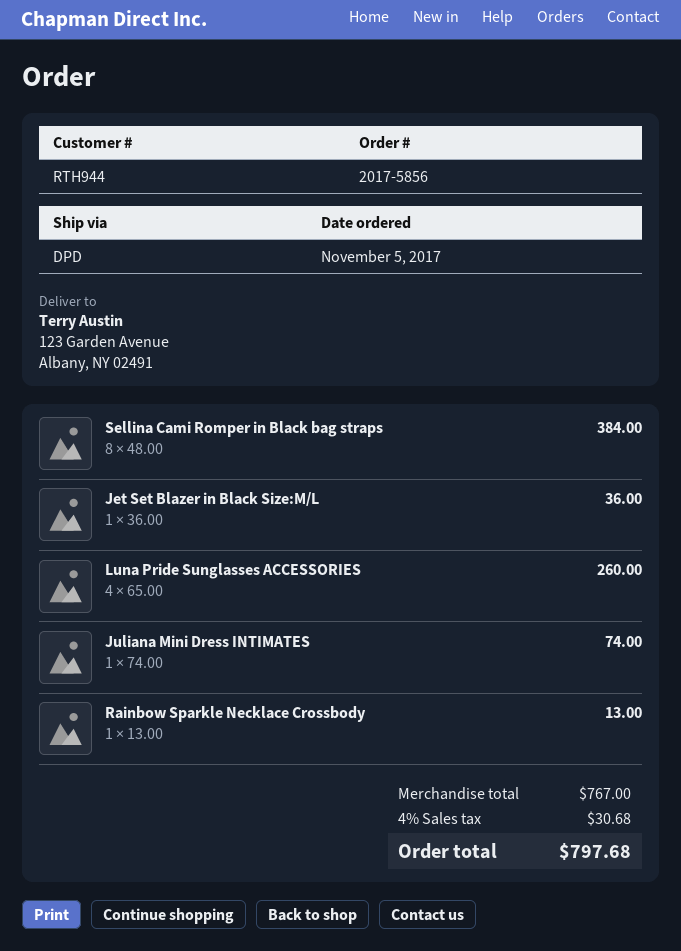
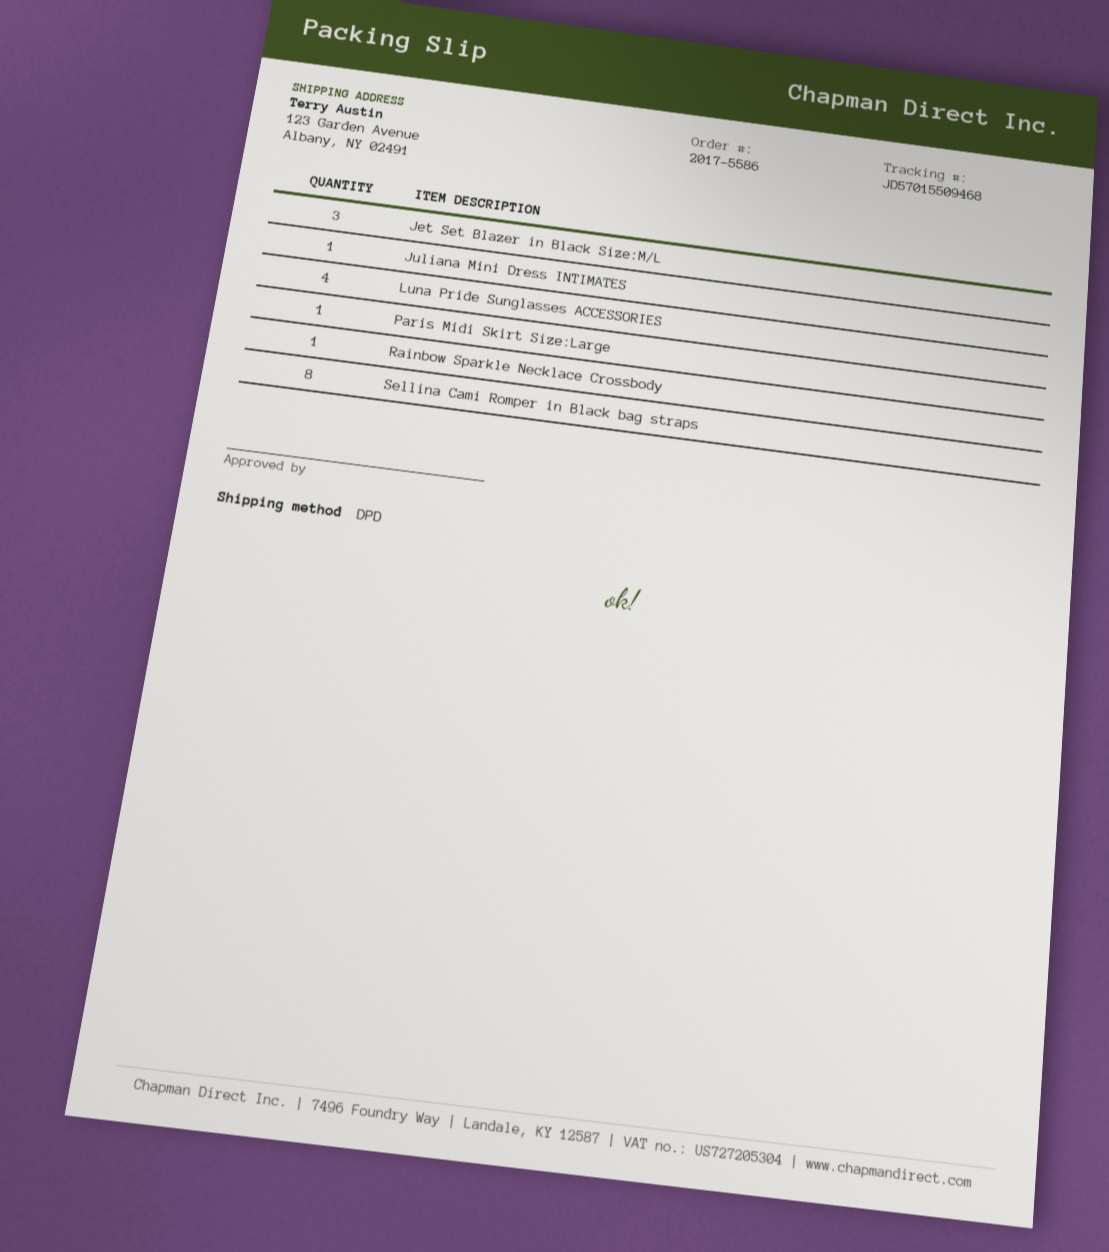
order number: 2017-5856 -> 2017-5586
Jet Set Blazer in Black Size:M/L: 1 -> 3
Paris Midi Skirt Size:Large: none -> 1

